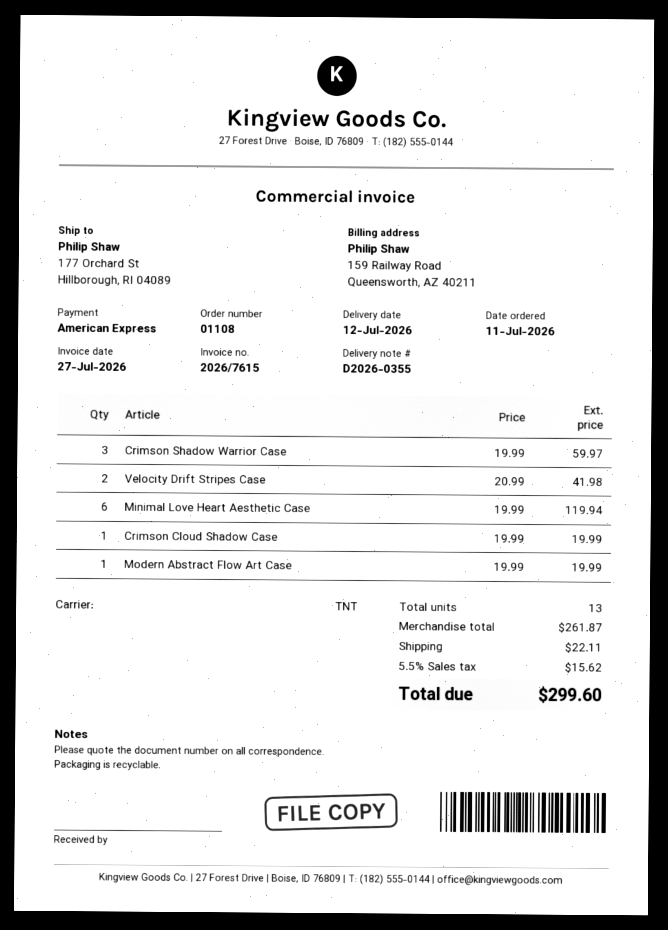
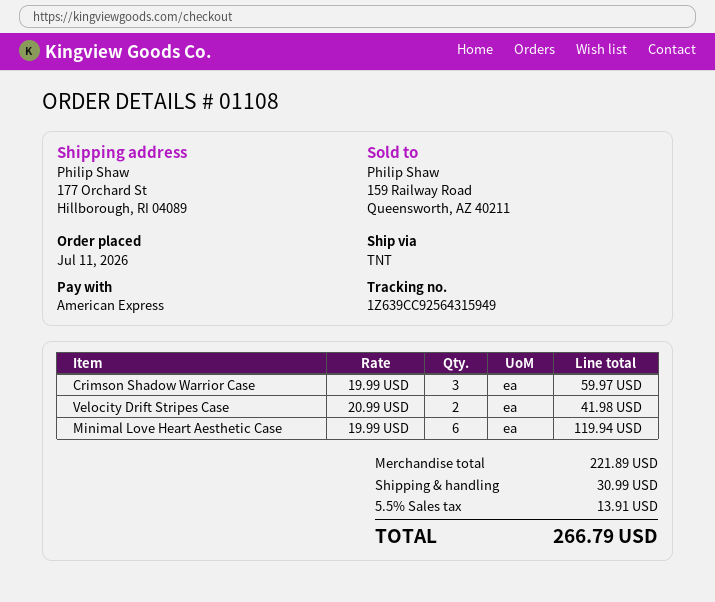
Crimson Cloud Shadow Case: 1 x 19.99 = 19.99 -> none
Modern Abstract Flow Art Case: 1 x 19.99 = 19.99 -> none
subtotal: 261.87 -> 221.89
shipping: 22.11 -> 30.99
tax: 5.5% = 15.62 -> 5.5% = 13.91
total: 299.60 -> 266.79

